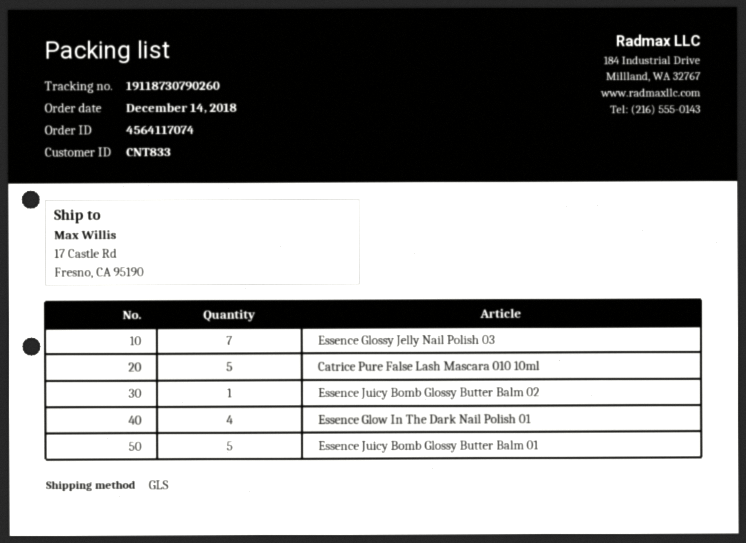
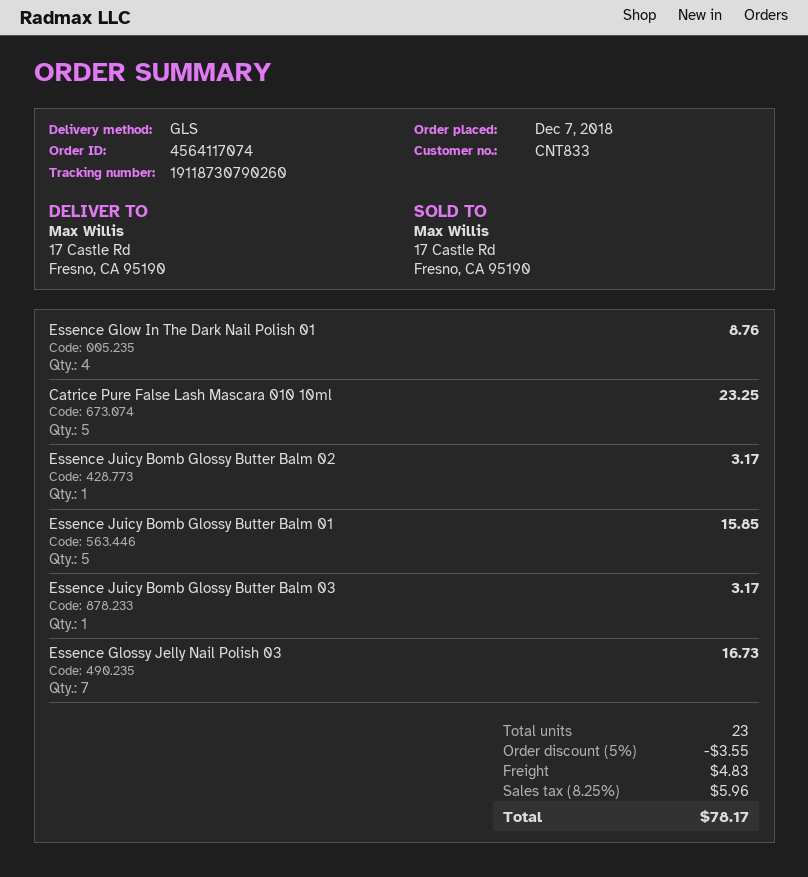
order date: 2018-12-14 -> 2018-12-07
Essence Juicy Bomb Glossy Butter Balm 03: none -> 1

